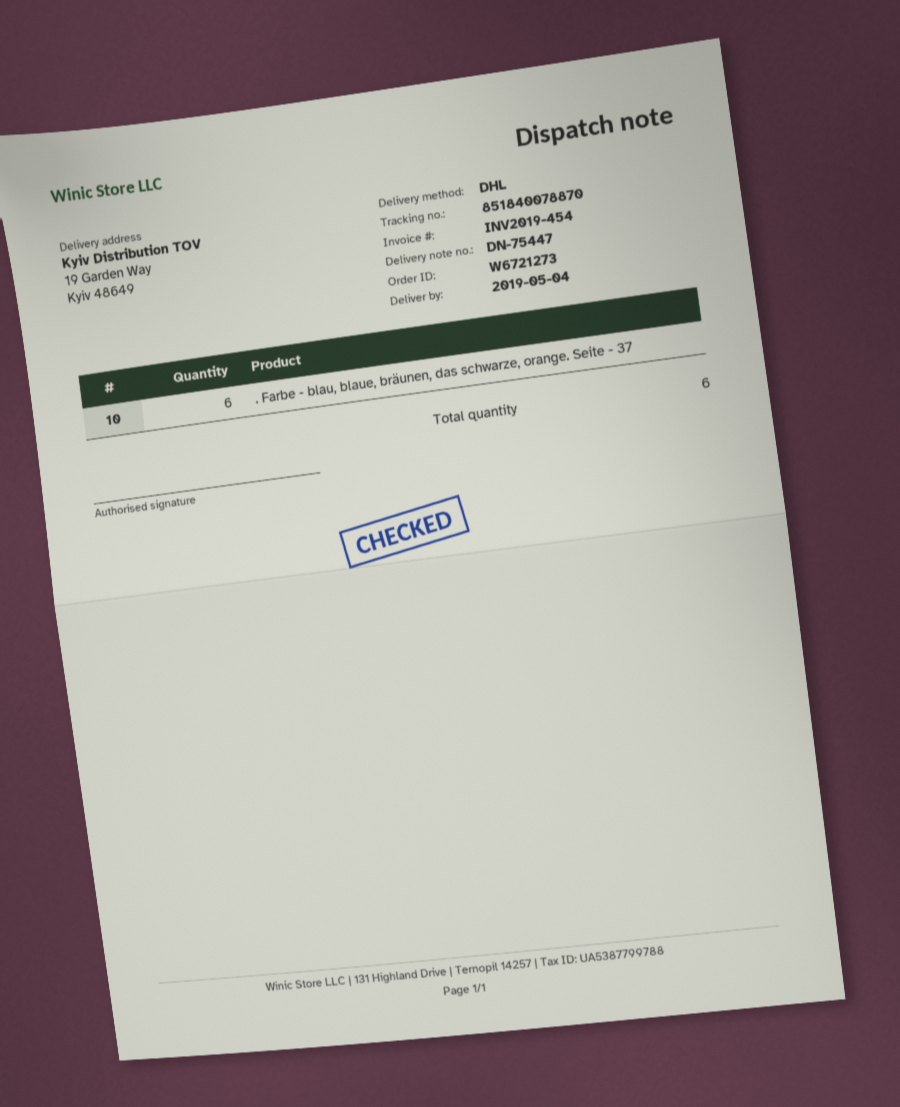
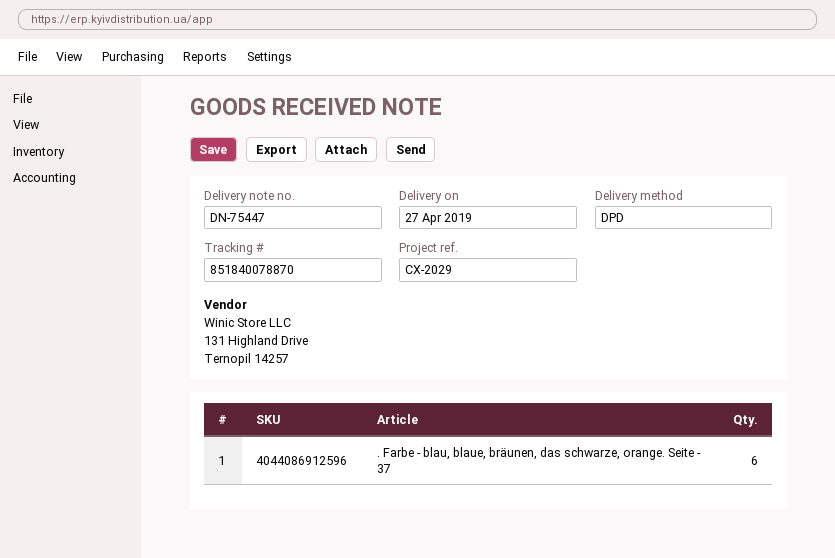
delivery date: 2019-05-04 -> 2019-04-27
shipping method: DHL -> DPD

